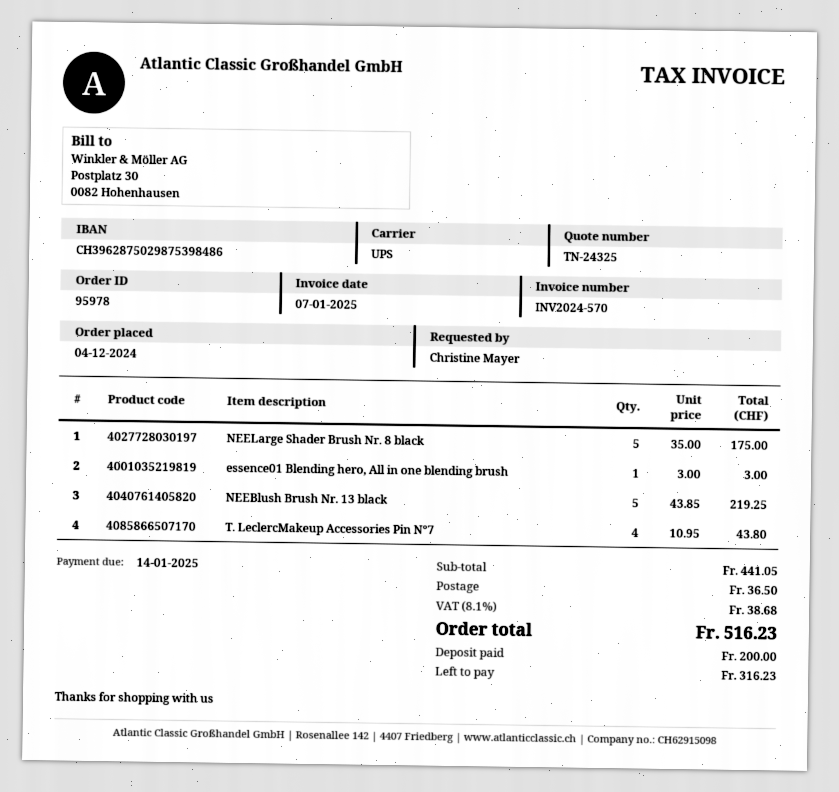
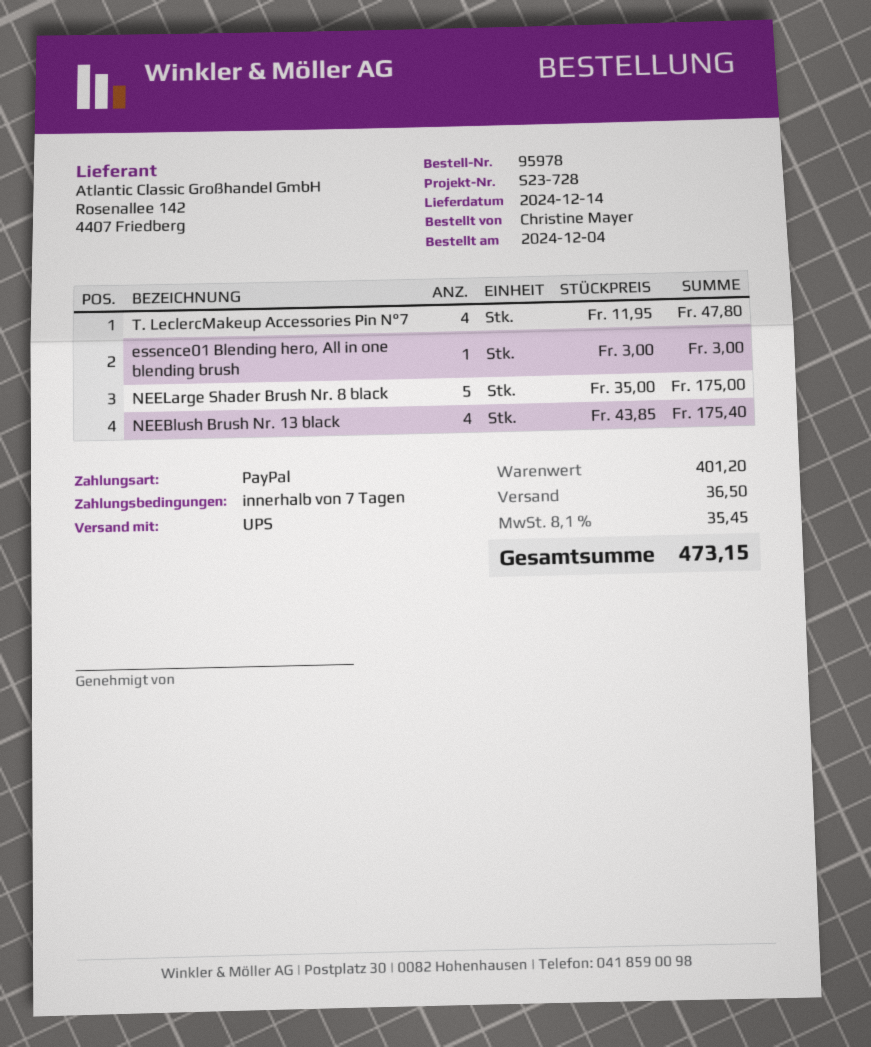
NEEBlush Brush Nr. 13 black: 5 x 43.85 = 219.25 -> 4 x 43.85 = 175.40
T. LeclercMakeup Accessories Pin N°7: 4 x 10.95 = 43.80 -> 4 x 11.95 = 47.80
subtotal: 441.05 -> 401.20
tax: 8.1% = 38.68 -> 8.1% = 35.45
total: 516.23 -> 473.15

